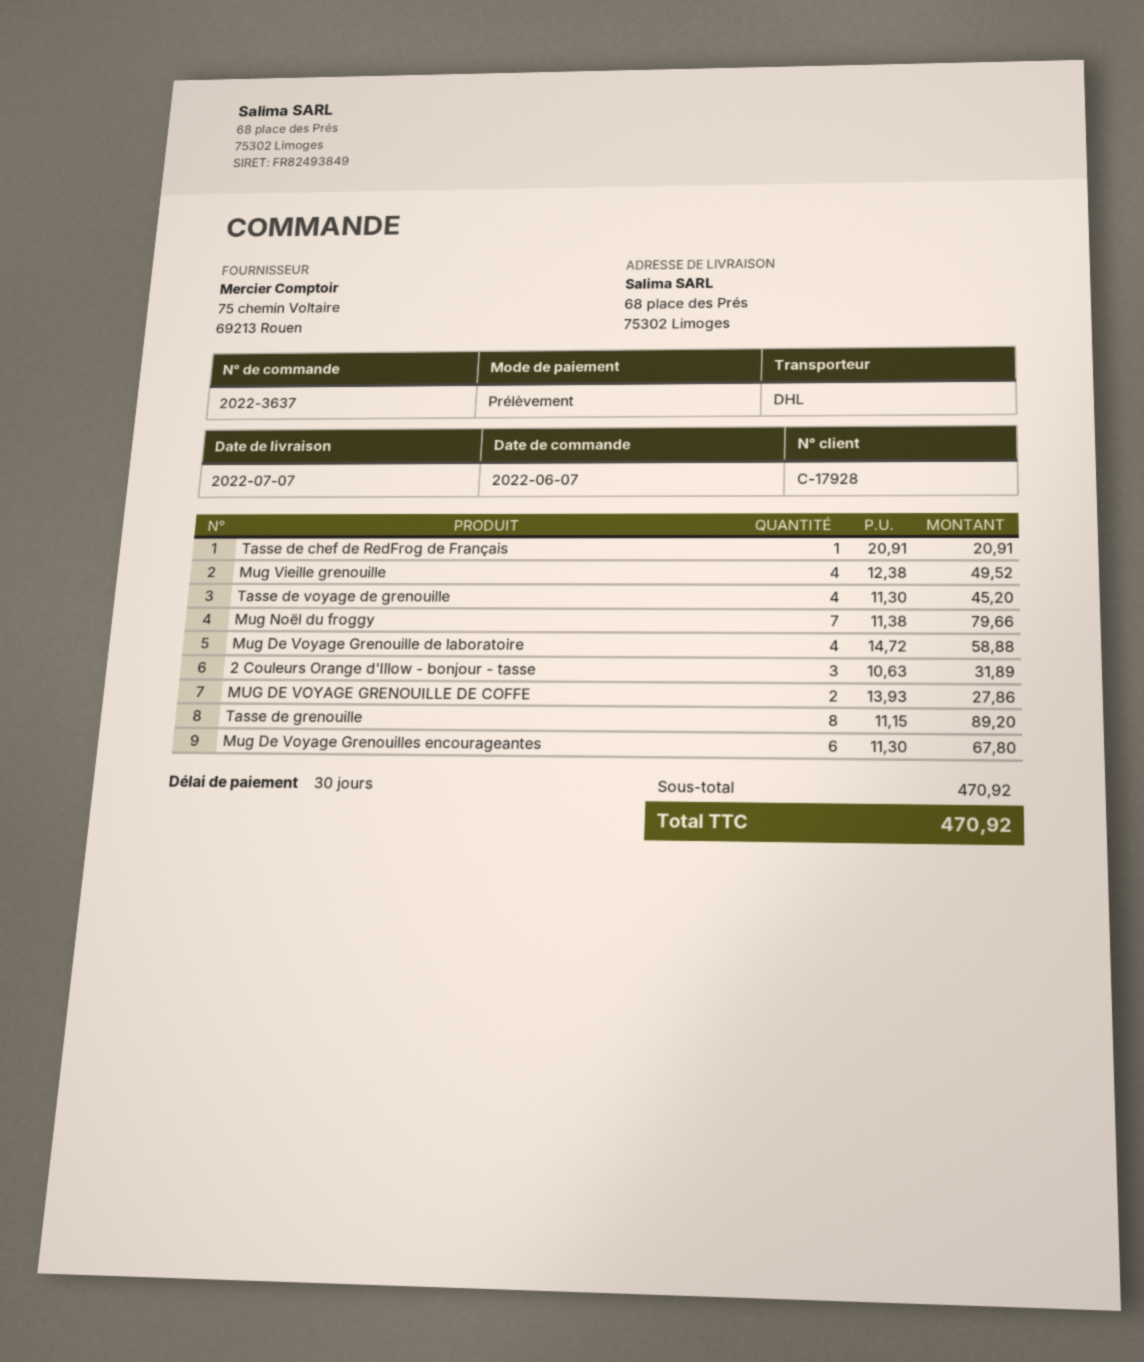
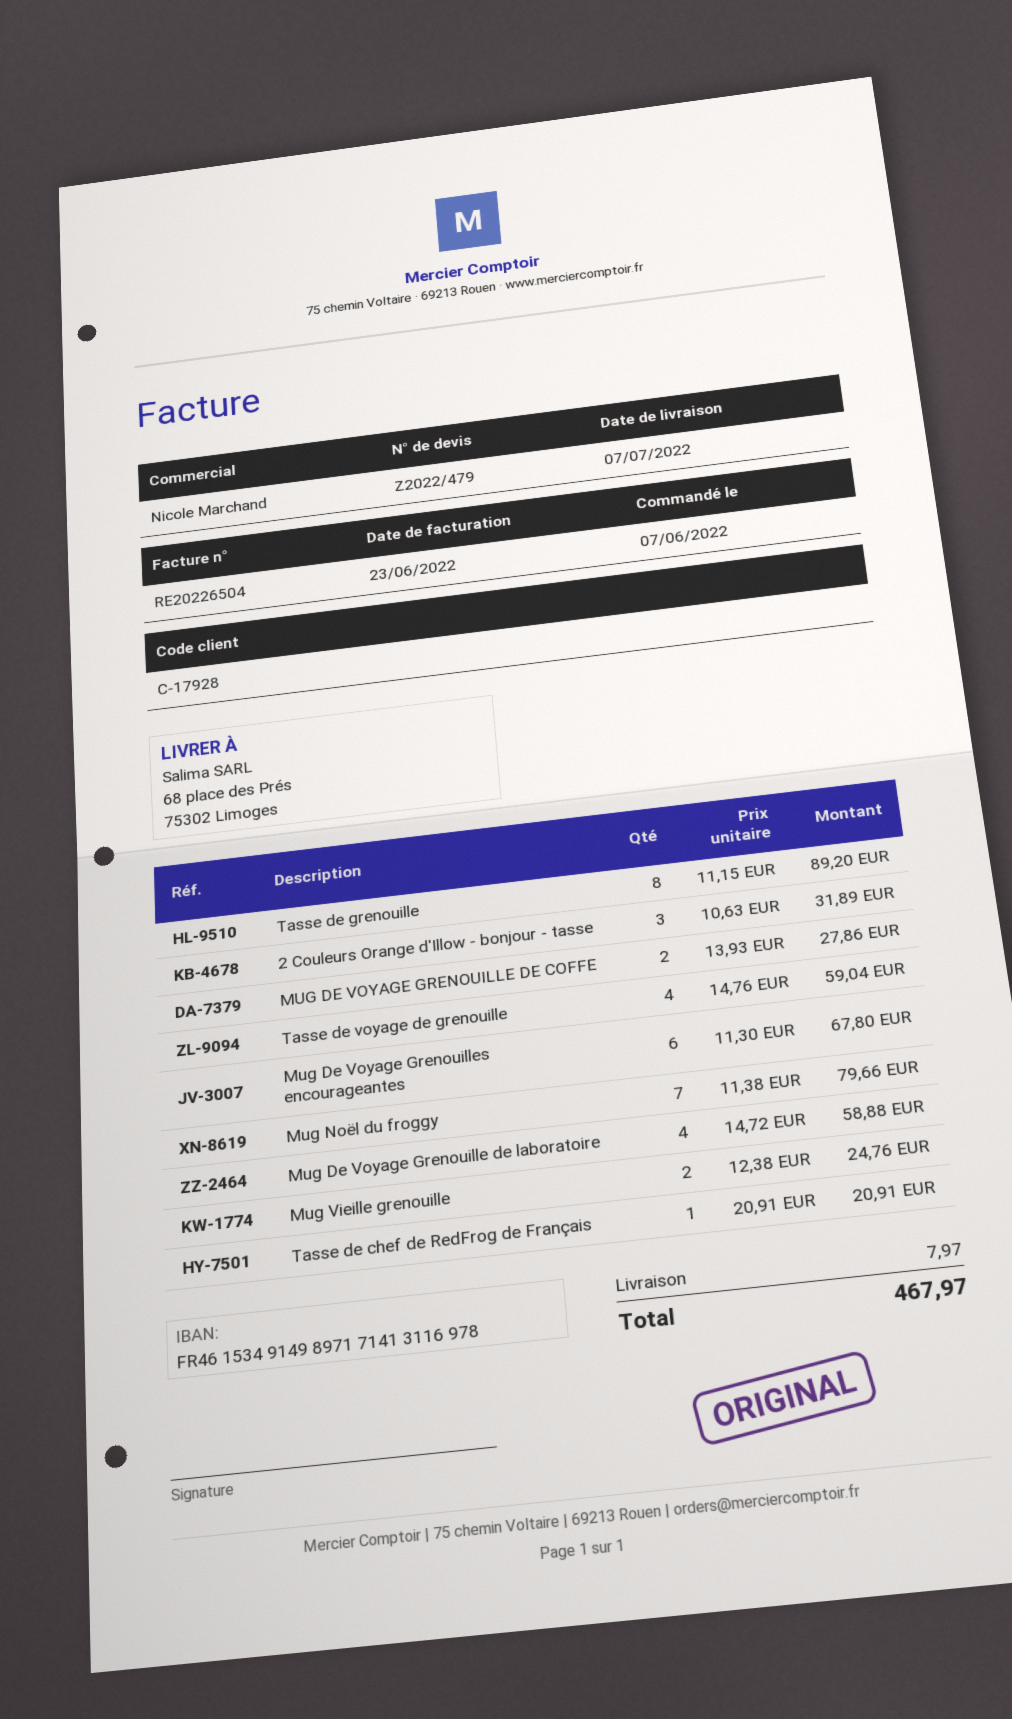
Mug Vieille grenouille: 4 x 12.38 = 49.52 -> 2 x 12.38 = 24.76
Tasse de voyage de grenouille: 4 x 11.30 = 45.20 -> 4 x 14.76 = 59.04
shipping: none -> 7.97
total: 470.92 -> 467.97

